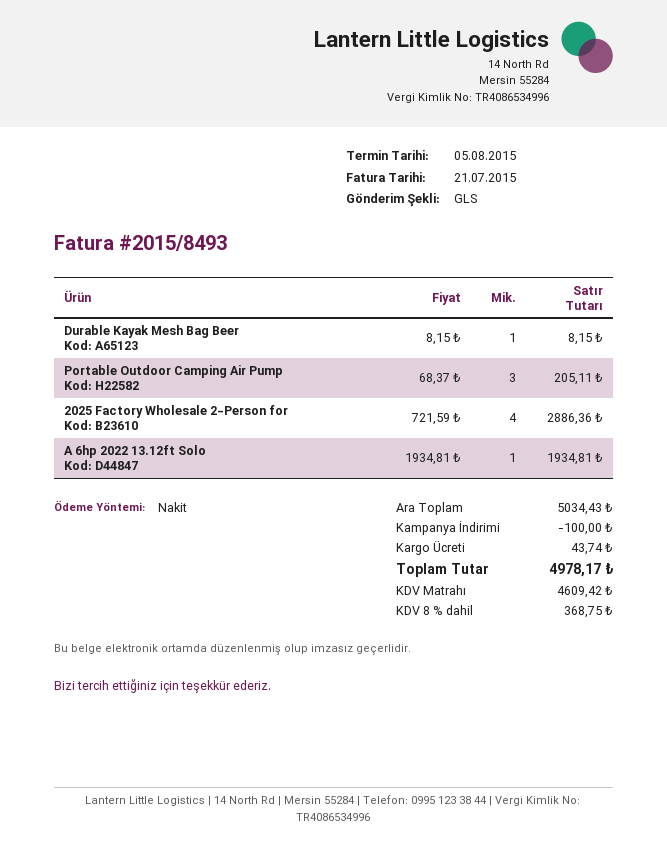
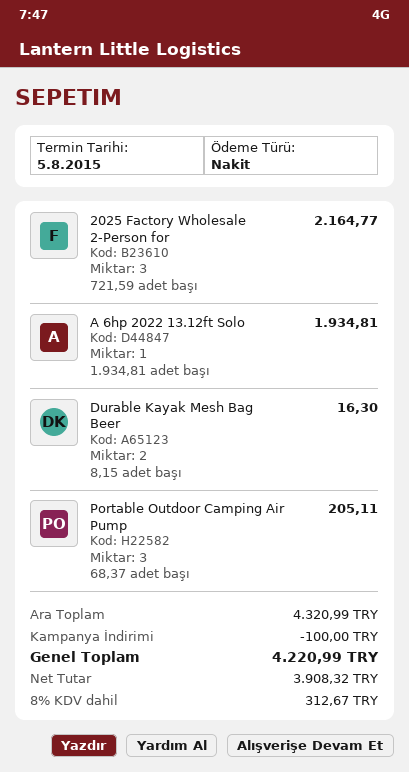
Durable Kayak Mesh Bag Beer: 1 x 8.15 = 8.15 -> 2 x 8.15 = 16.30
2025 Factory Wholesale 2-Person for: 4 x 721.59 = 2886.36 -> 3 x 721.59 = 2164.77
subtotal: 5034.43 -> 4320.99
shipping: 43.74 -> none
net: 4609.42 -> 3908.32
tax: 8% = 368.75 -> 8% = 312.67
total: 4978.17 -> 4220.99

